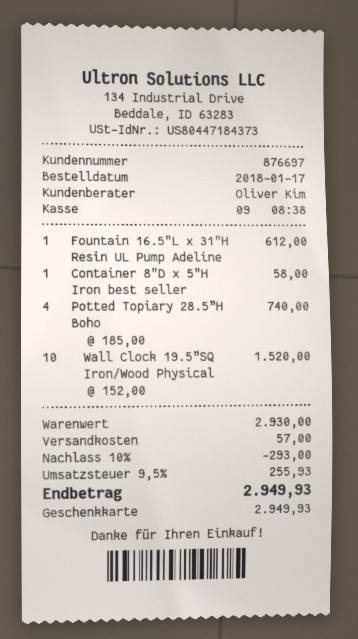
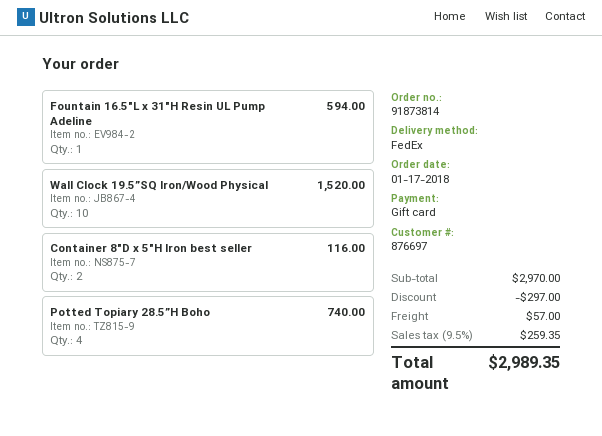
Fountain 16.5"L x 31"H Resin UL Pump Adeline: 1 for 612.00 -> 1 for 594.00
Container 8"D x 5"H Iron best seller: 1 for 58.00 -> 2 for 116.00
subtotal: 2930.00 -> 2970.00
discount: 293.00 -> 297.00
tax: 9.5% = 255.93 -> 9.5% = 259.35
total: 2949.93 -> 2989.35

